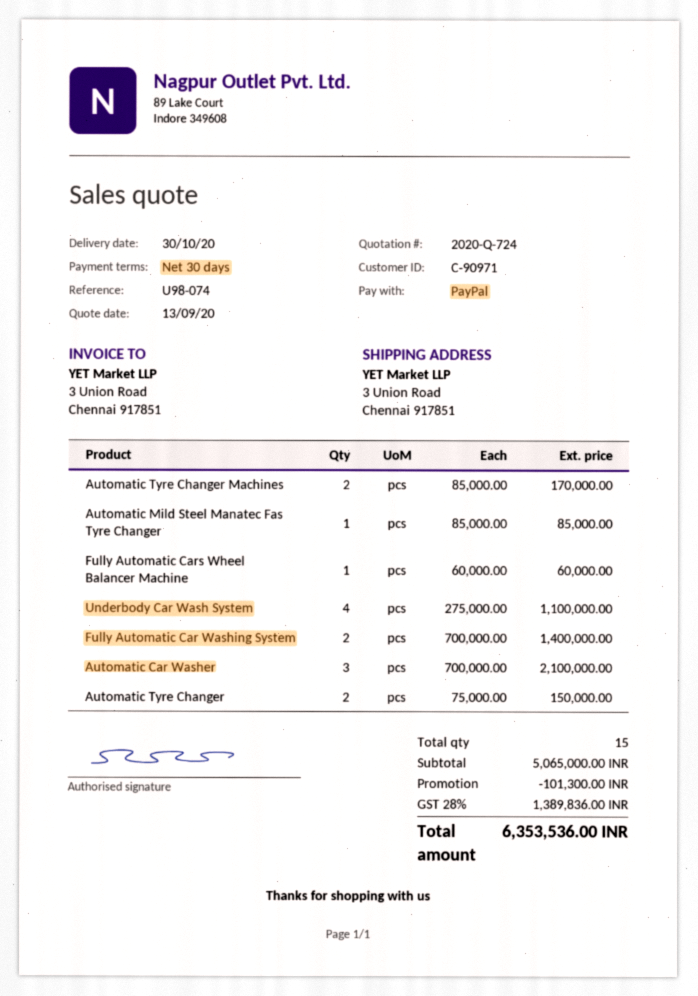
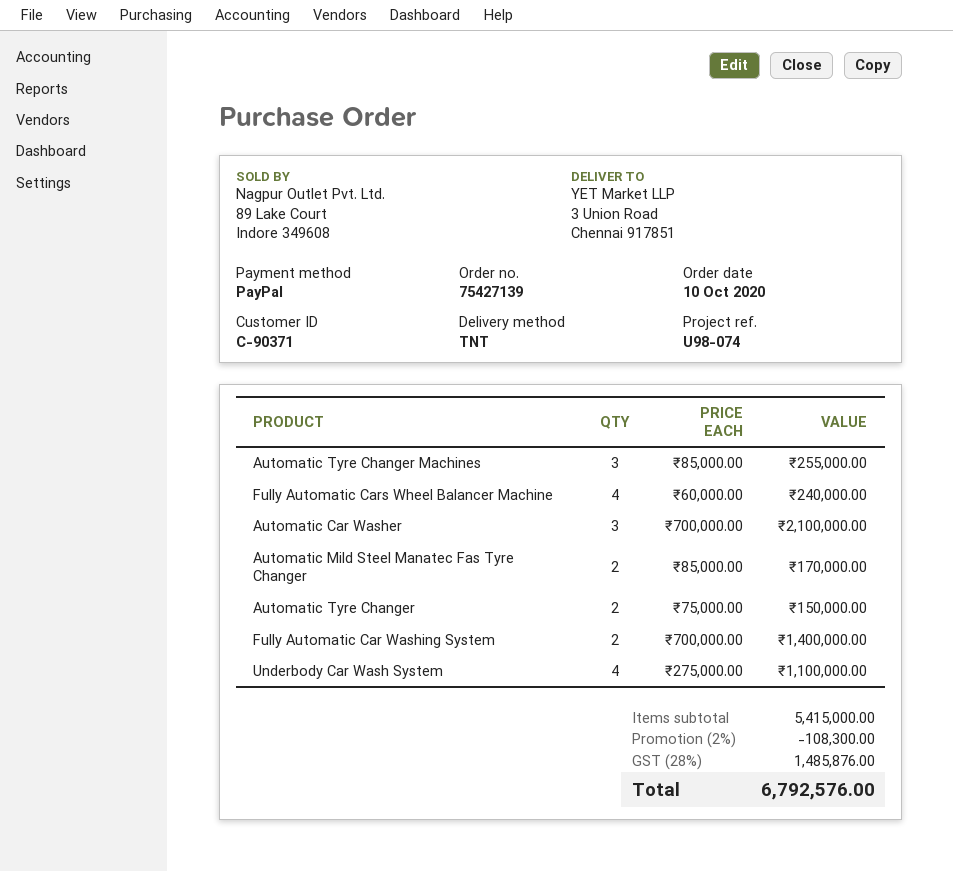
customer number: C-90971 -> C-90371
Automatic Tyre Changer Machines: 2 x 85000.00 = 170000.00 -> 3 x 85000.00 = 255000.00
Automatic Mild Steel Manatec Fas Tyre Changer: 1 x 85000.00 = 85000.00 -> 2 x 85000.00 = 170000.00
Fully Automatic Cars Wheel Balancer Machine: 1 x 60000.00 = 60000.00 -> 4 x 60000.00 = 240000.00
subtotal: 5065000.00 -> 5415000.00
discount: 101300.00 -> 108300.00
tax: 28% = 1389836.00 -> 28% = 1485876.00
total: 6353536.00 -> 6792576.00

